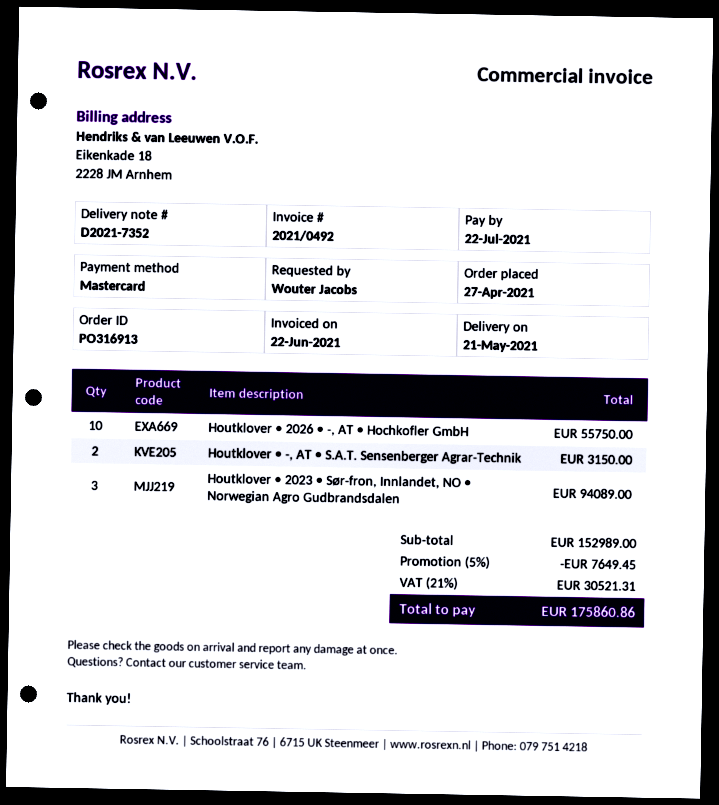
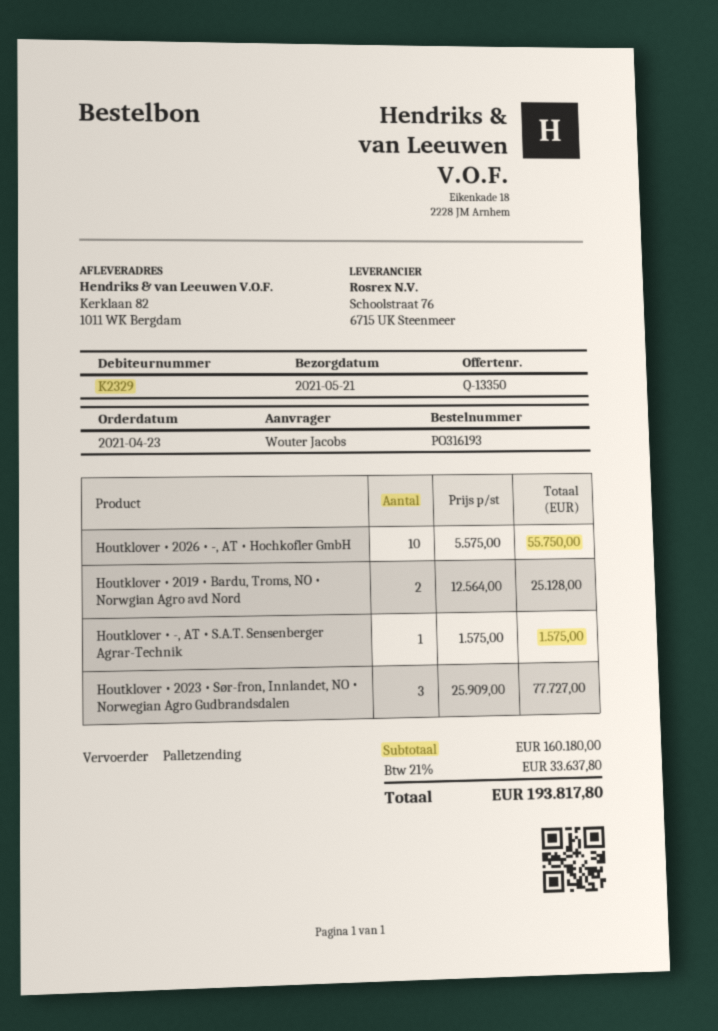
order number: PO316913 -> PO316193
order date: 2021-04-27 -> 2021-04-23
Houtklover • -, AT • S.A.T. Sensenberger Agrar-Technik: 2 for 3150.00 -> 1 for 1575.00
Houtklover • 2023 • Sør-fron, Innlandet, NO • Norwegian Agro Gudbrandsdalen: 3 for 94089.00 -> 3 for 77727.00
Houtklover • 2019 • Bardu, Troms, NO • Norwgian Agro avd Nord: none -> 2 for 25128.00
subtotal: 152989.00 -> 160180.00
discount: 5% = 7649.45 -> none
tax: 21% = 30521.31 -> 21% = 33637.80
total: 175860.86 -> 193817.80

